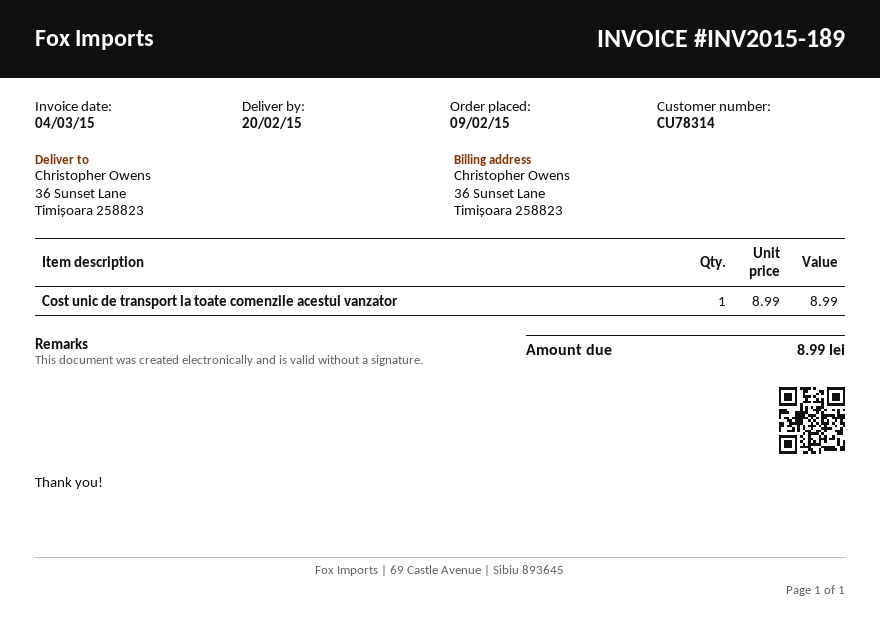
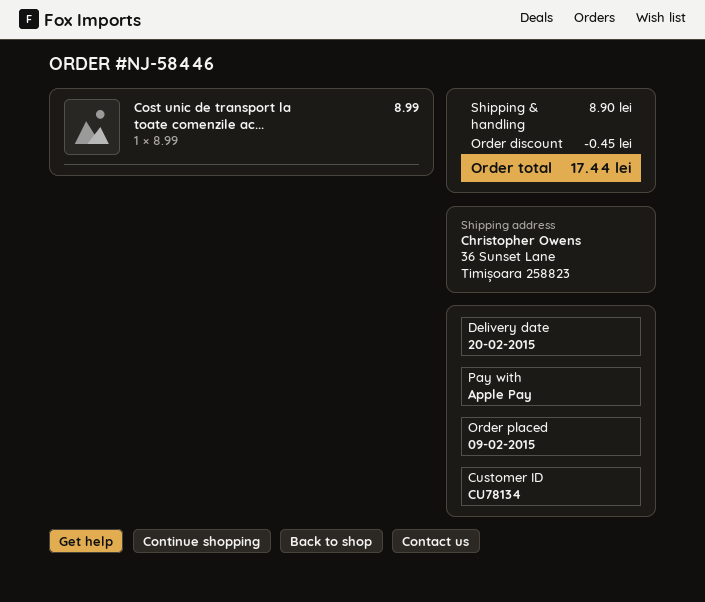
customer number: CU78314 -> CU78134
discount: none -> 0.45
shipping: none -> 8.90
total: 8.99 -> 17.44

